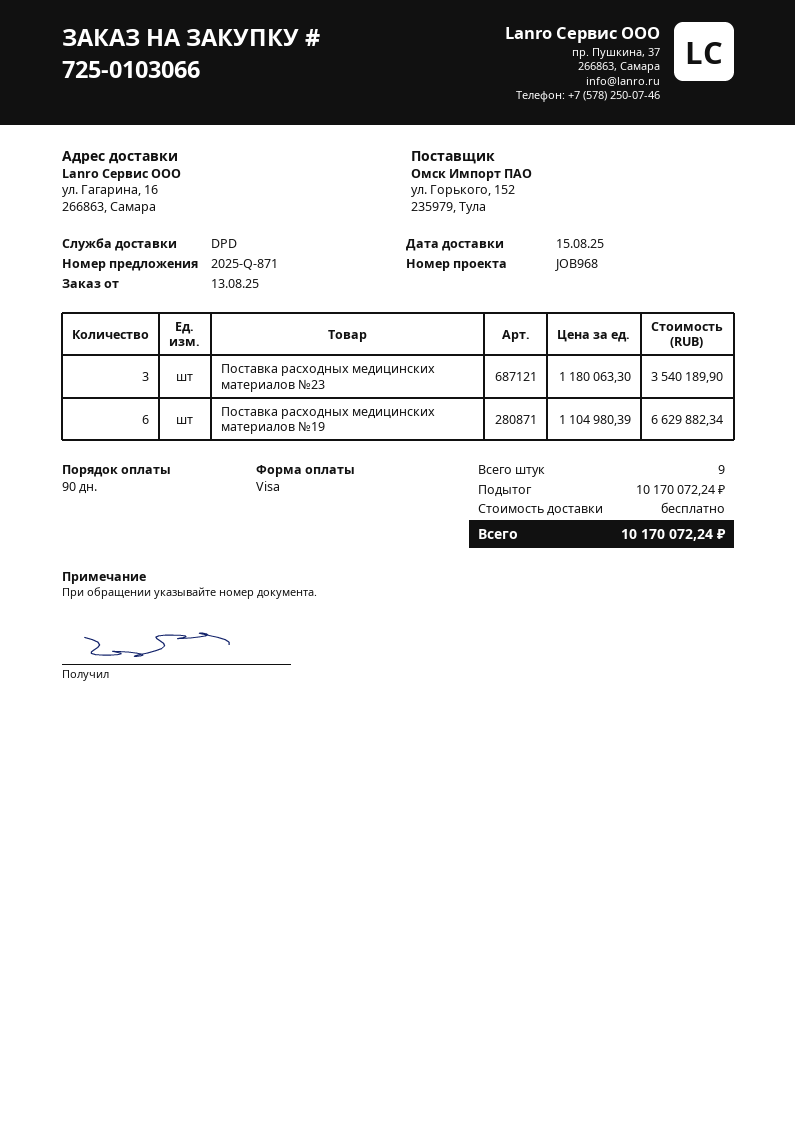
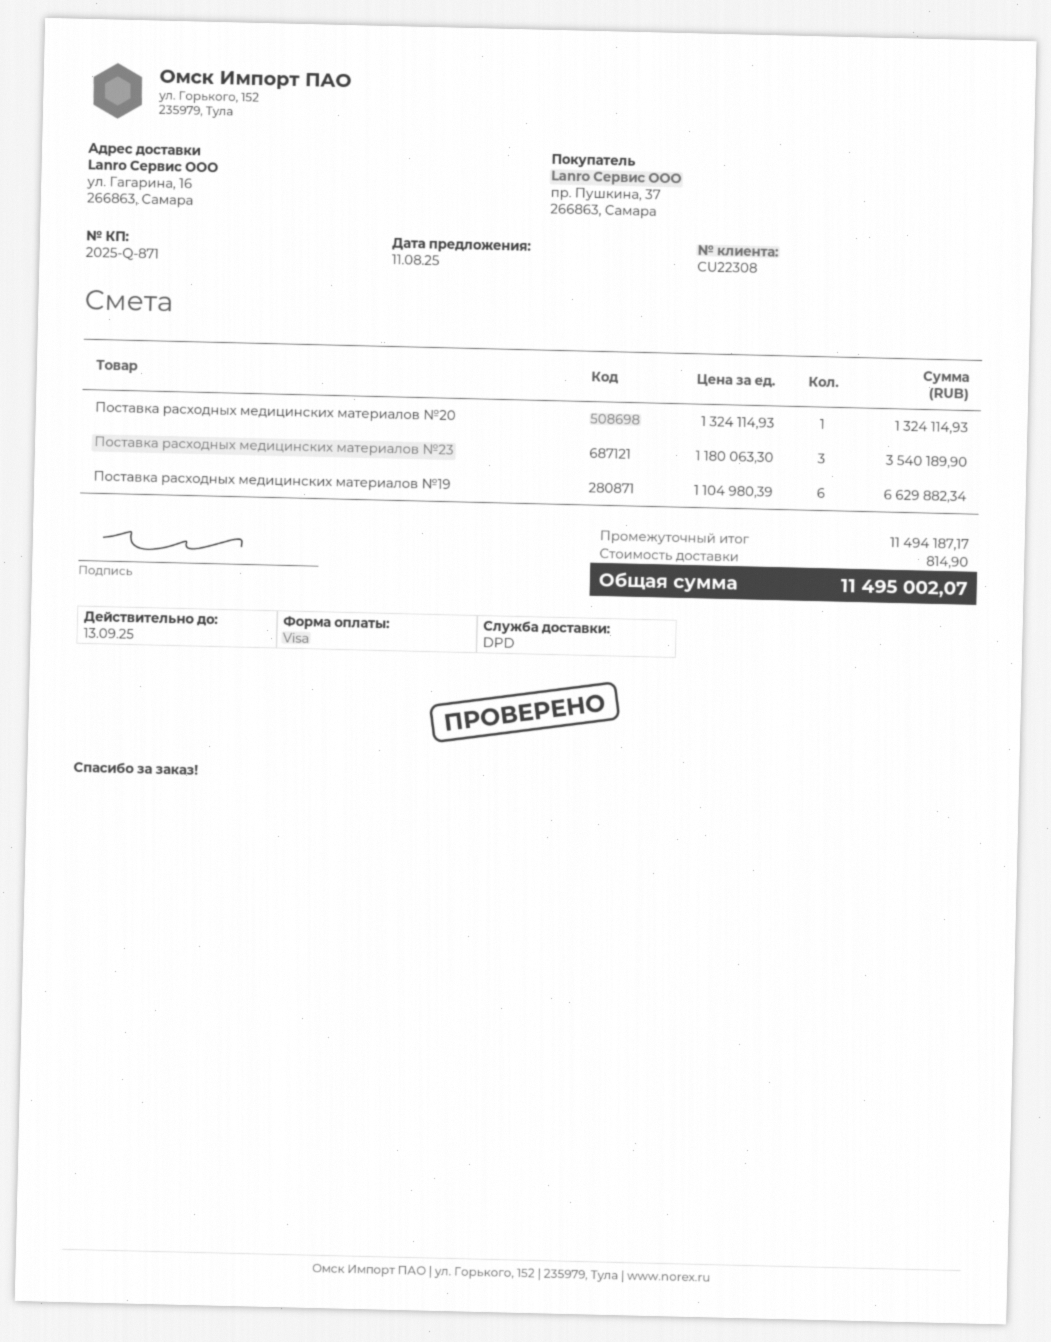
Поставка расходных медицинских материалов №20: none -> 1 x 1324114.93 = 1324114.93
subtotal: 10170072.24 -> 11494187.17
shipping: 0.00 -> 814.90
total: 10170072.24 -> 11495002.07

